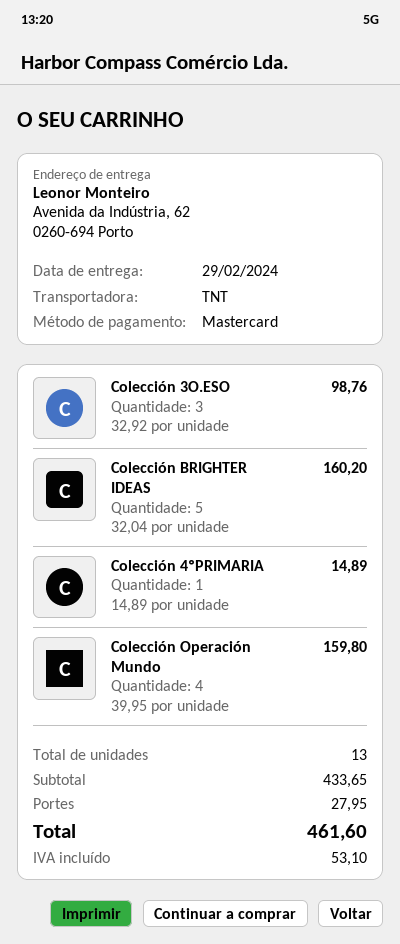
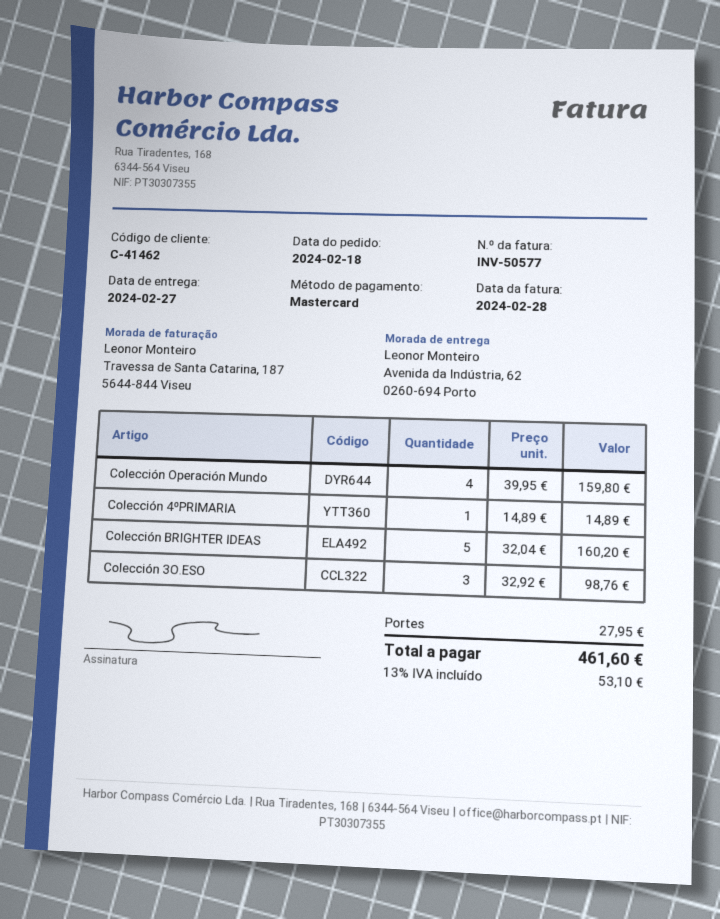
delivery date: 2024-02-29 -> 2024-02-27

